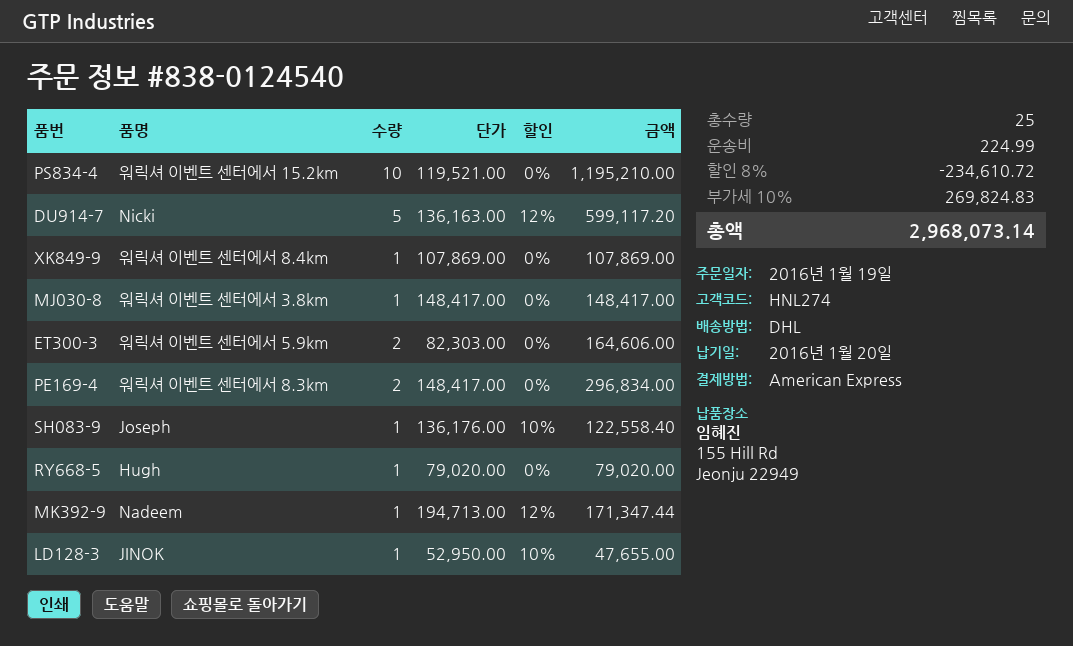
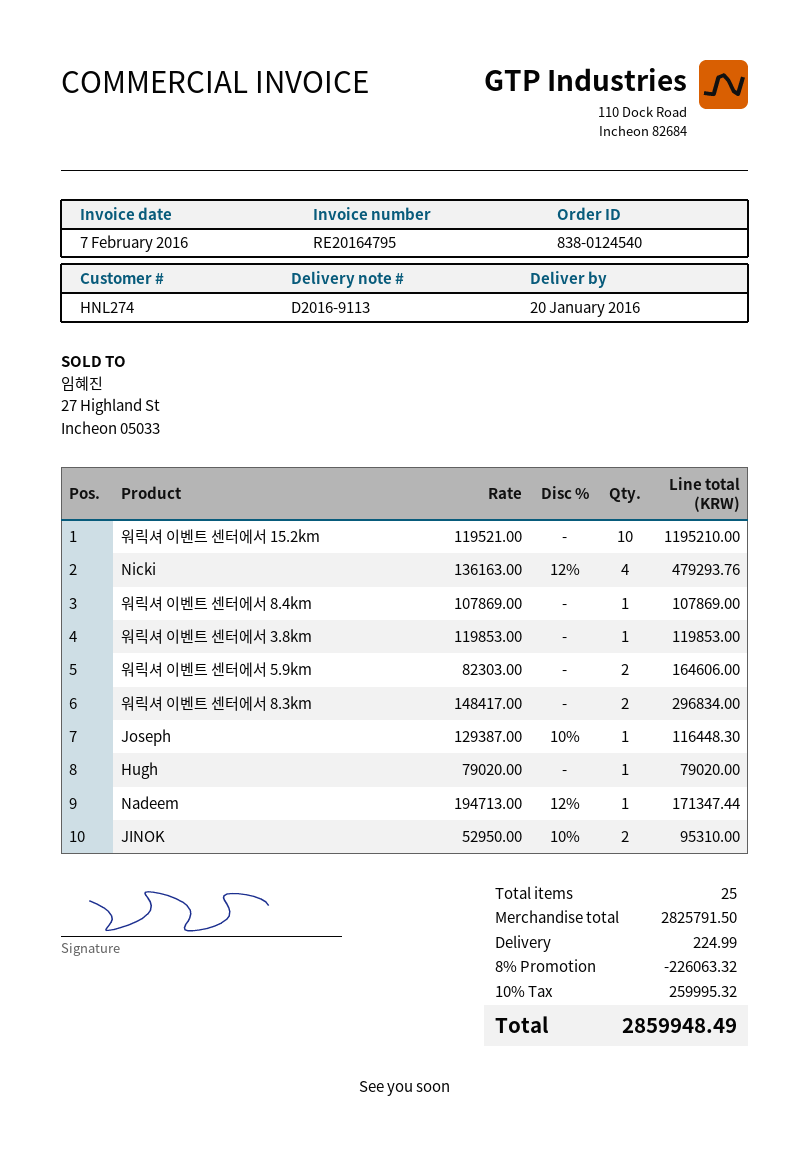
Nicki: 5 x 136163.00 - 12% = 599117.20 -> 4 x 136163.00 - 12% = 479293.76
워릭셔 이벤트 센터에서 3.8km: 1 x 148417.00 = 148417.00 -> 1 x 119853.00 = 119853.00
Joseph: 1 x 136176.00 - 10% = 122558.40 -> 1 x 129387.00 - 10% = 116448.30
JINOK: 1 x 52950.00 - 10% = 47655.00 -> 2 x 52950.00 - 10% = 95310.00
discount: 8% = 234610.72 -> 8% = 226063.32
tax: 10% = 269824.83 -> 10% = 259995.32
total: 2968073.14 -> 2859948.49

